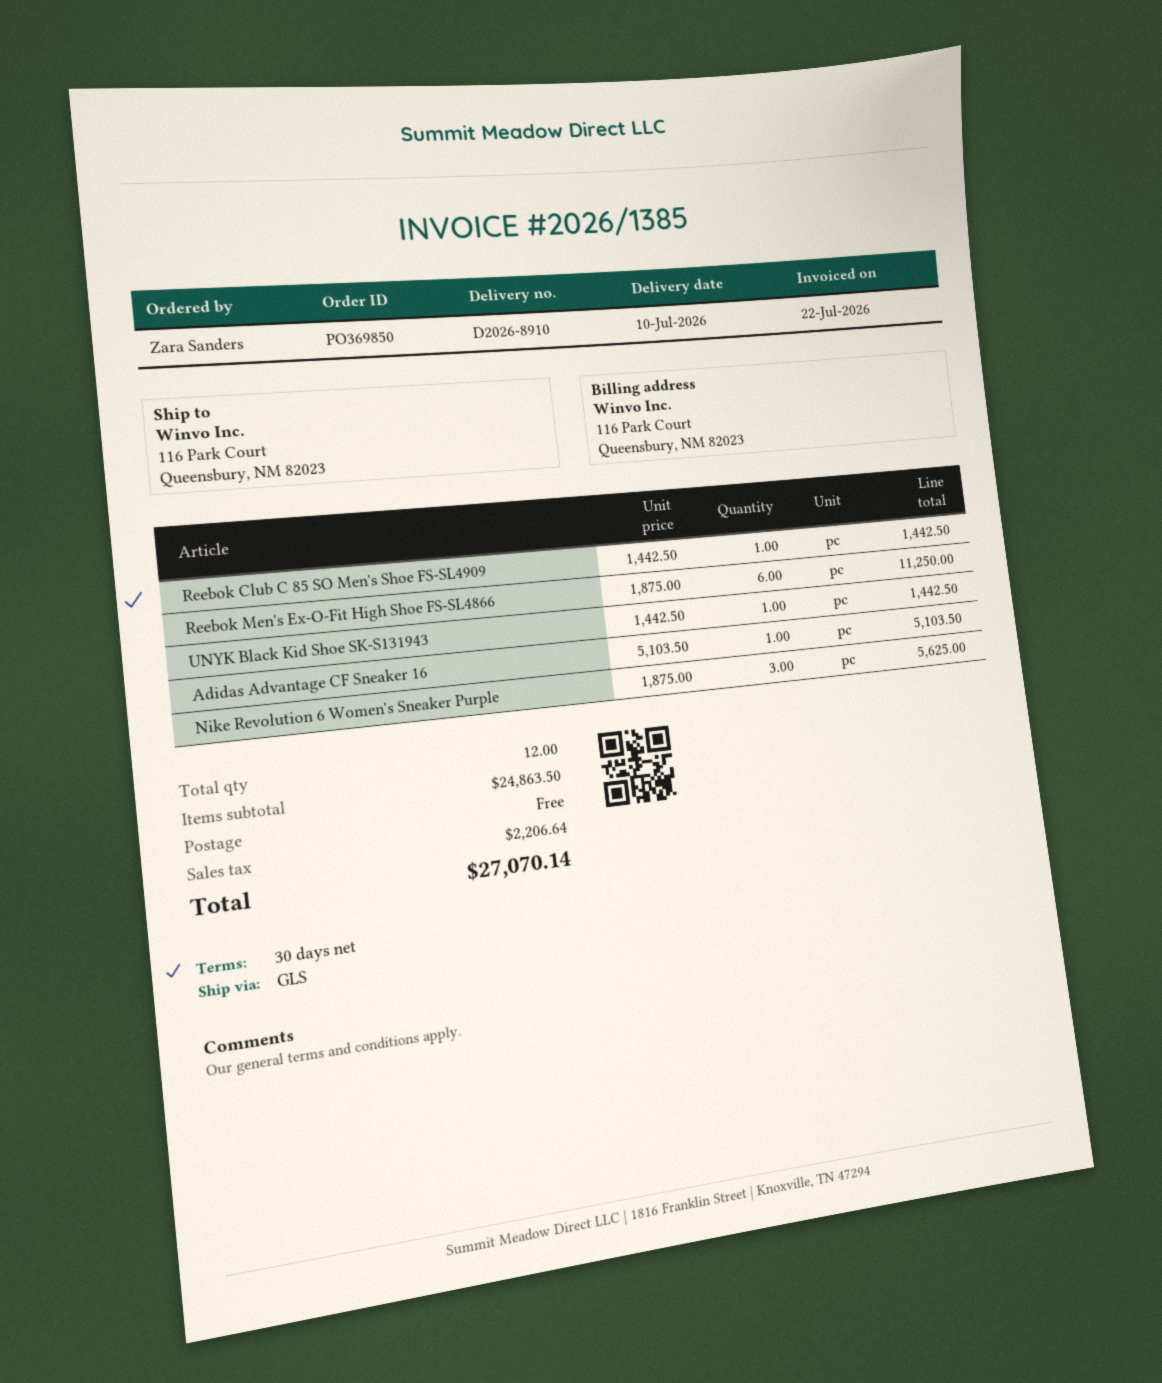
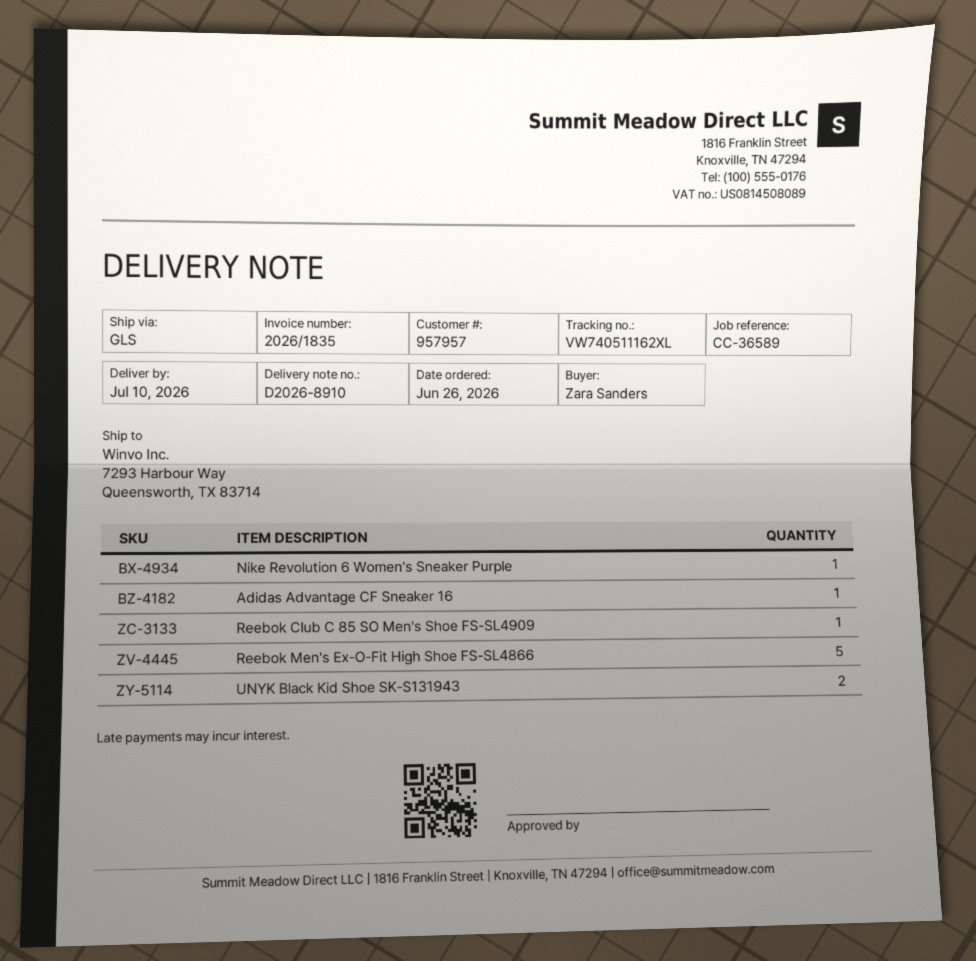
invoice number: 2026/1385 -> 2026/1835
ship to: 116 Park Court, Queensbury, NM 82023 -> 7293 Harbour Way, Queensworth, TX 83714
Reebok Men's Ex-O-Fit High Shoe FS-SL4866: 6 -> 5
UNYK Black Kid Shoe SK-S131943: 1 -> 2
Nike Revolution 6 Women's Sneaker Purple: 3 -> 1

